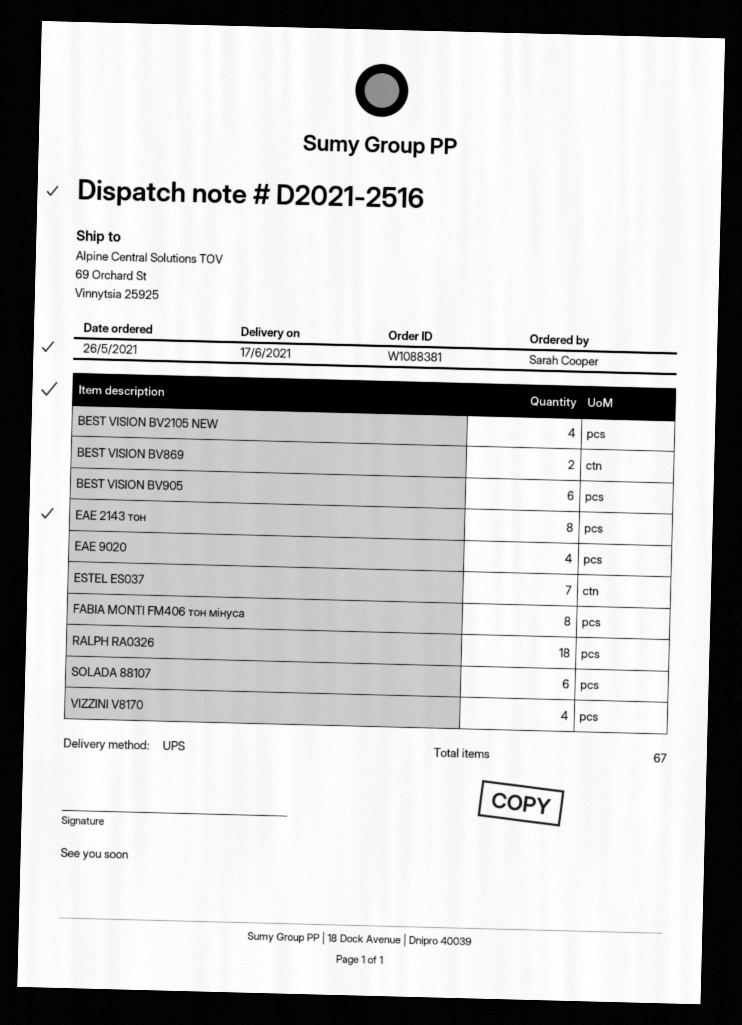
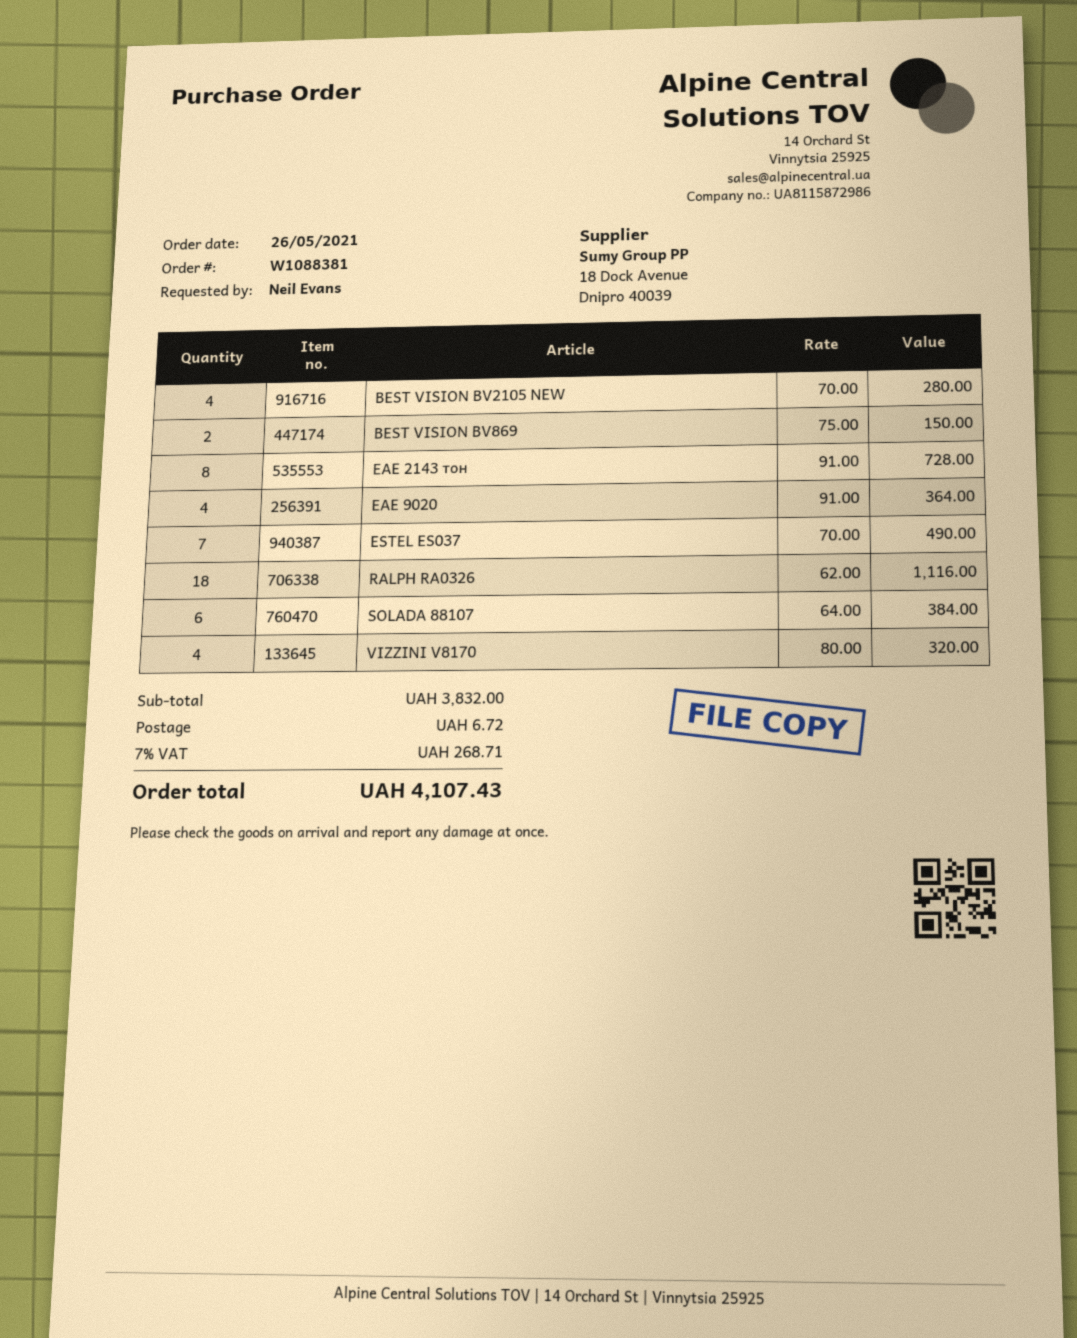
ordered by: Sarah Cooper -> Neil Evans
BEST VISION BV905: 6 -> none
FABIA MONTI FM406 тон мінуса: 8 -> none

